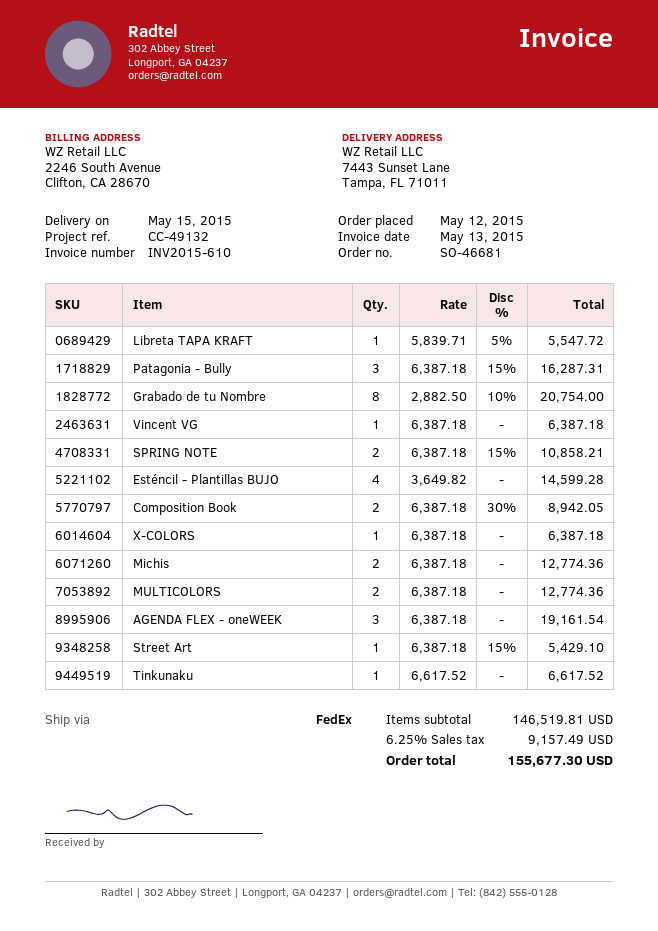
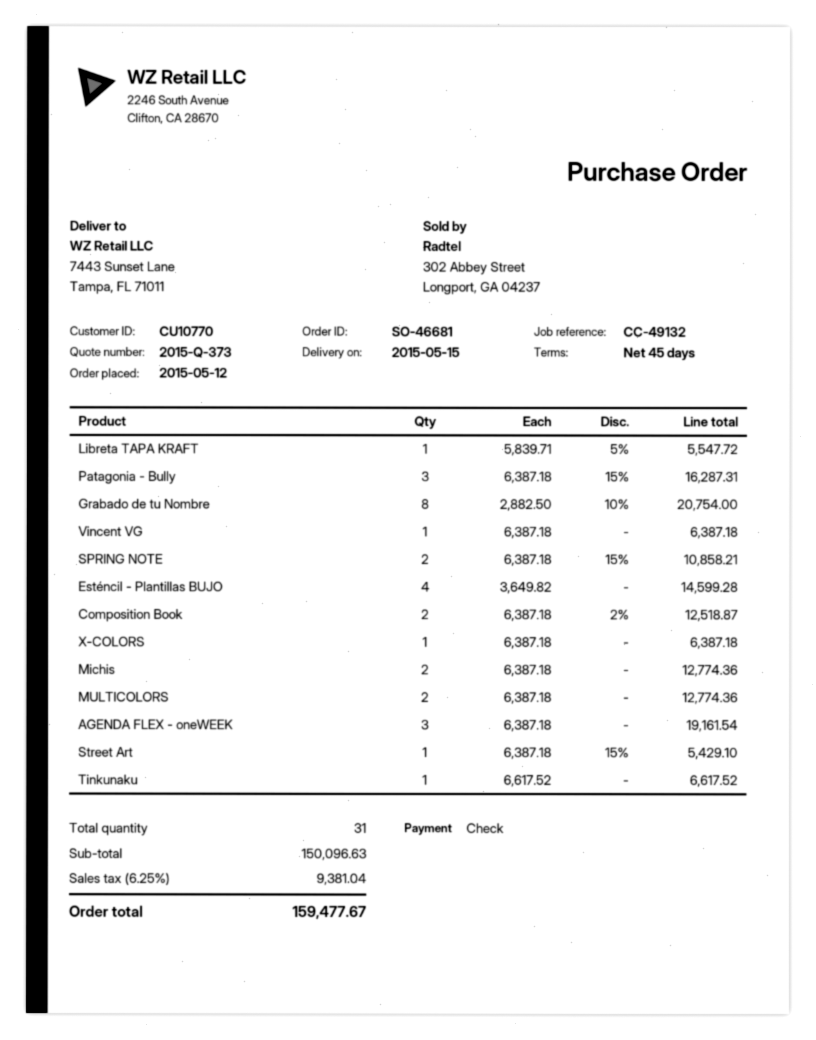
Composition Book: 2 x 6387.18 - 30% = 8942.05 -> 2 x 6387.18 - 2% = 12518.87
subtotal: 146519.81 -> 150096.63
tax: 6.25% = 9157.49 -> 6.25% = 9381.04
total: 155677.30 -> 159477.67

